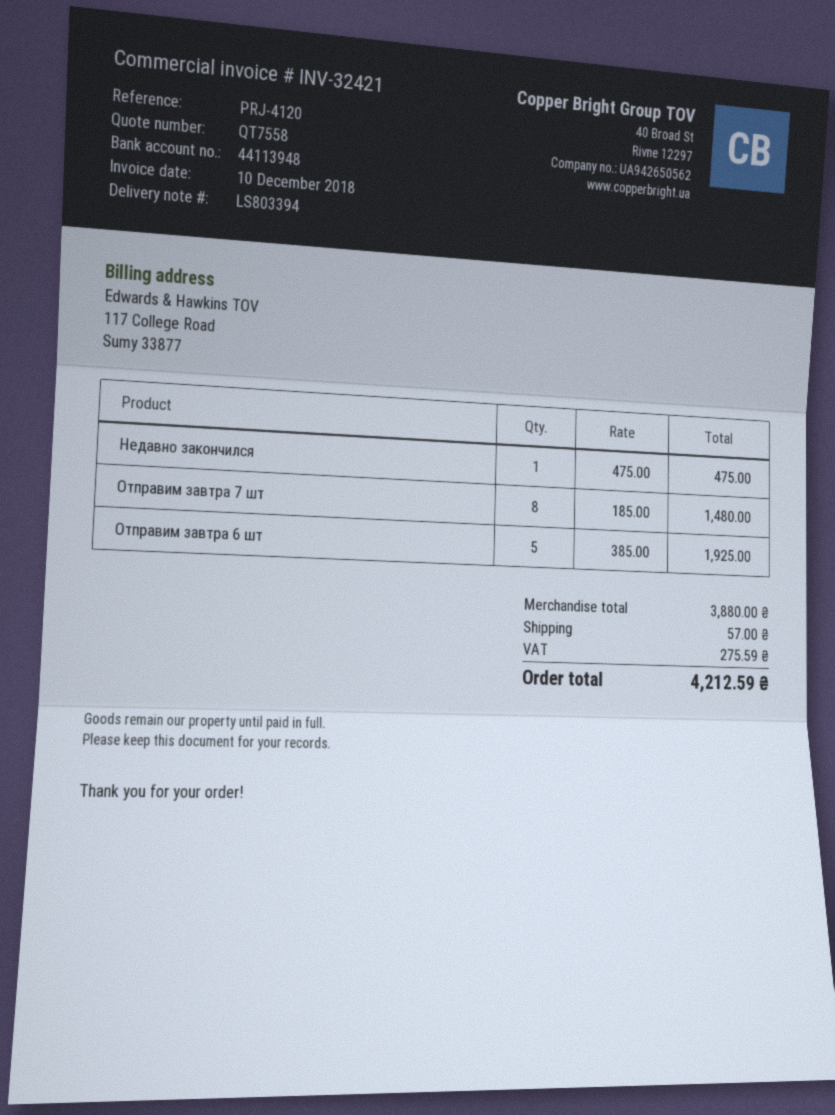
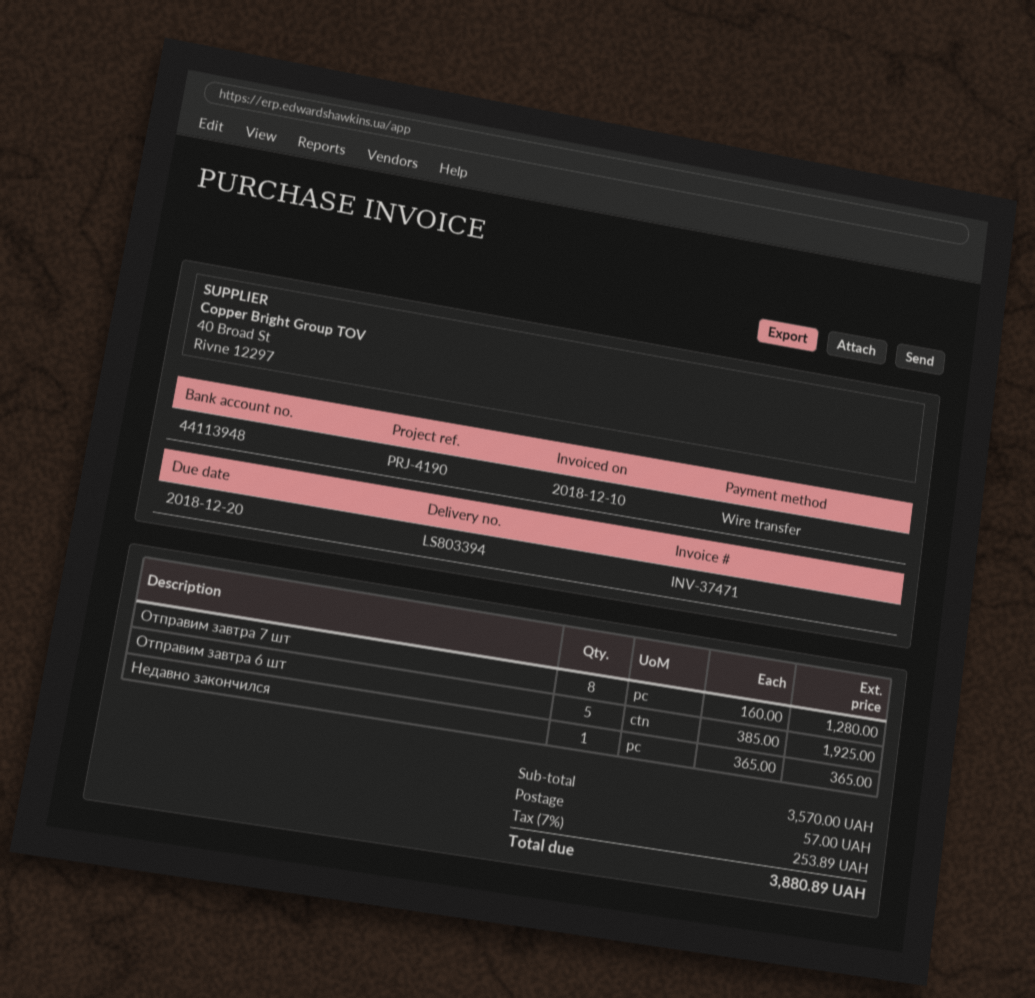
invoice number: INV-32421 -> INV-37471
reference: PRJ-4120 -> PRJ-4190
Недавно закончился: 1 x 475.00 = 475.00 -> 1 x 365.00 = 365.00
Отправим завтра 7 шт: 8 x 185.00 = 1480.00 -> 8 x 160.00 = 1280.00
subtotal: 3880.00 -> 3570.00
tax: 275.59 -> 253.89
total: 4212.59 -> 3880.89

